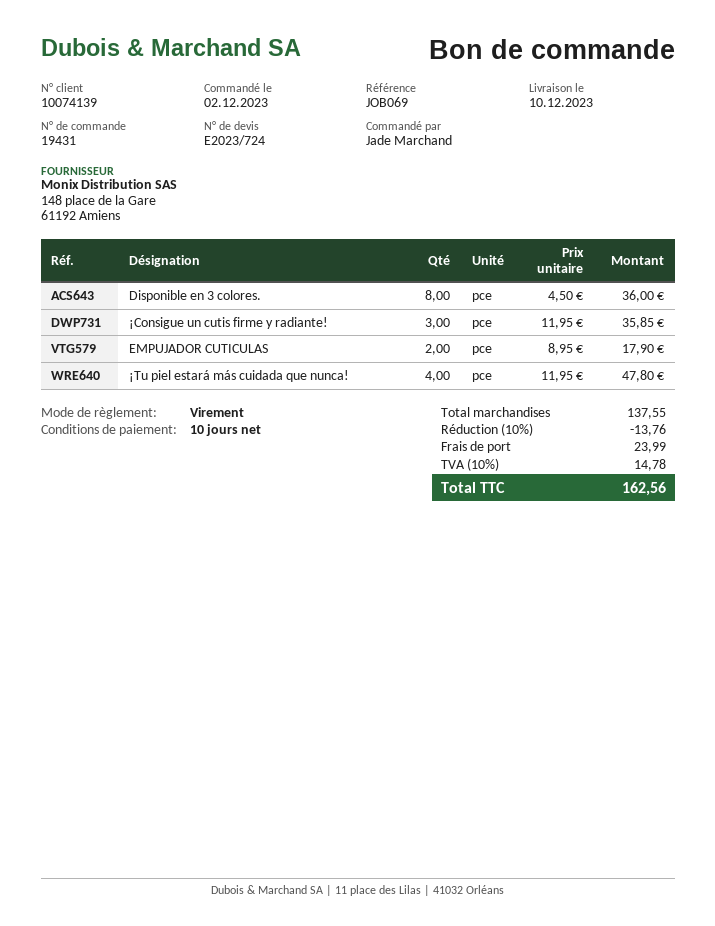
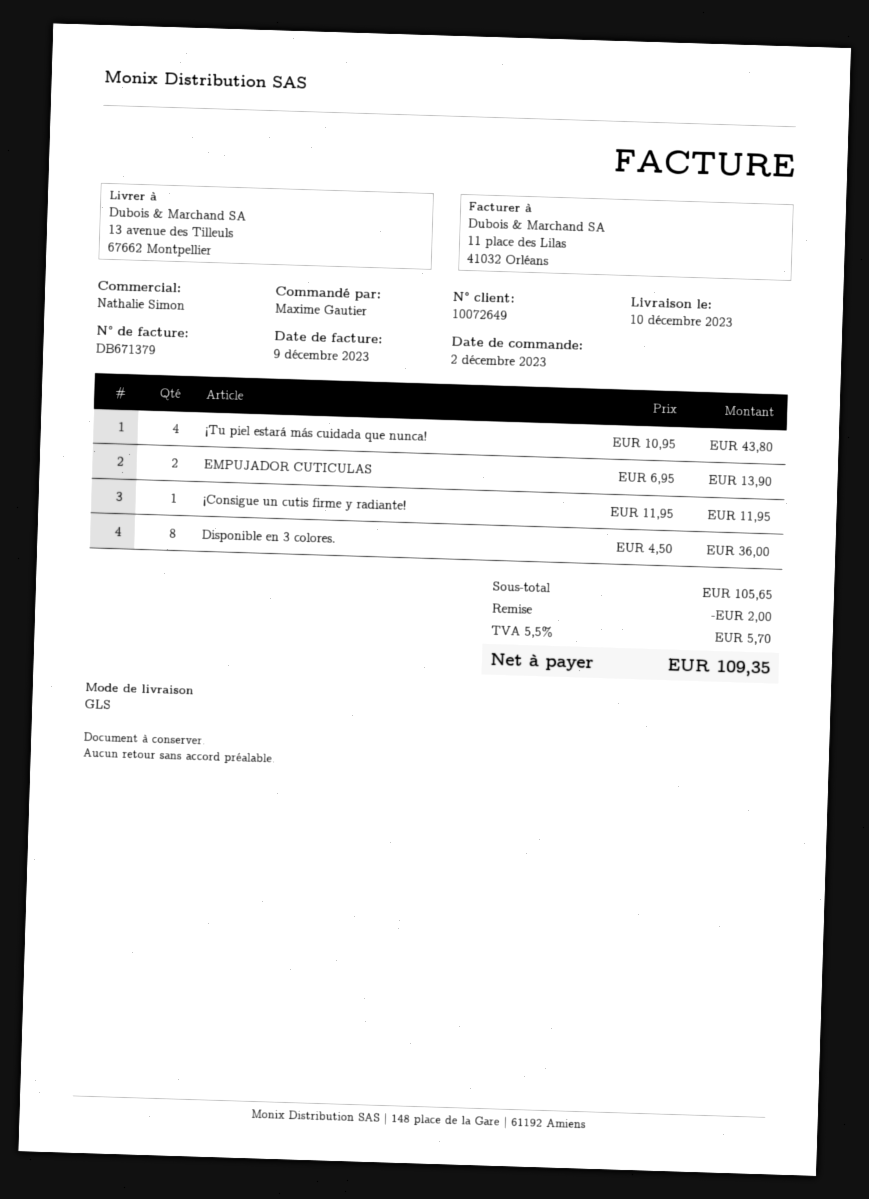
customer number: 10074139 -> 10072649
ordered by: Jade Marchand -> Maxime Gautier
¡Consigue un cutis firme y radiante!: 3 x 11.95 = 35.85 -> 1 x 11.95 = 11.95
EMPUJADOR CUTICULAS: 2 x 8.95 = 17.90 -> 2 x 6.95 = 13.90
¡Tu piel estará más cuidada que nunca!: 4 x 11.95 = 47.80 -> 4 x 10.95 = 43.80
subtotal: 137.55 -> 105.65
discount: 13.76 -> 2.00
shipping: 23.99 -> none
tax: 10% = 14.78 -> 5.5% = 5.70
total: 162.56 -> 109.35

